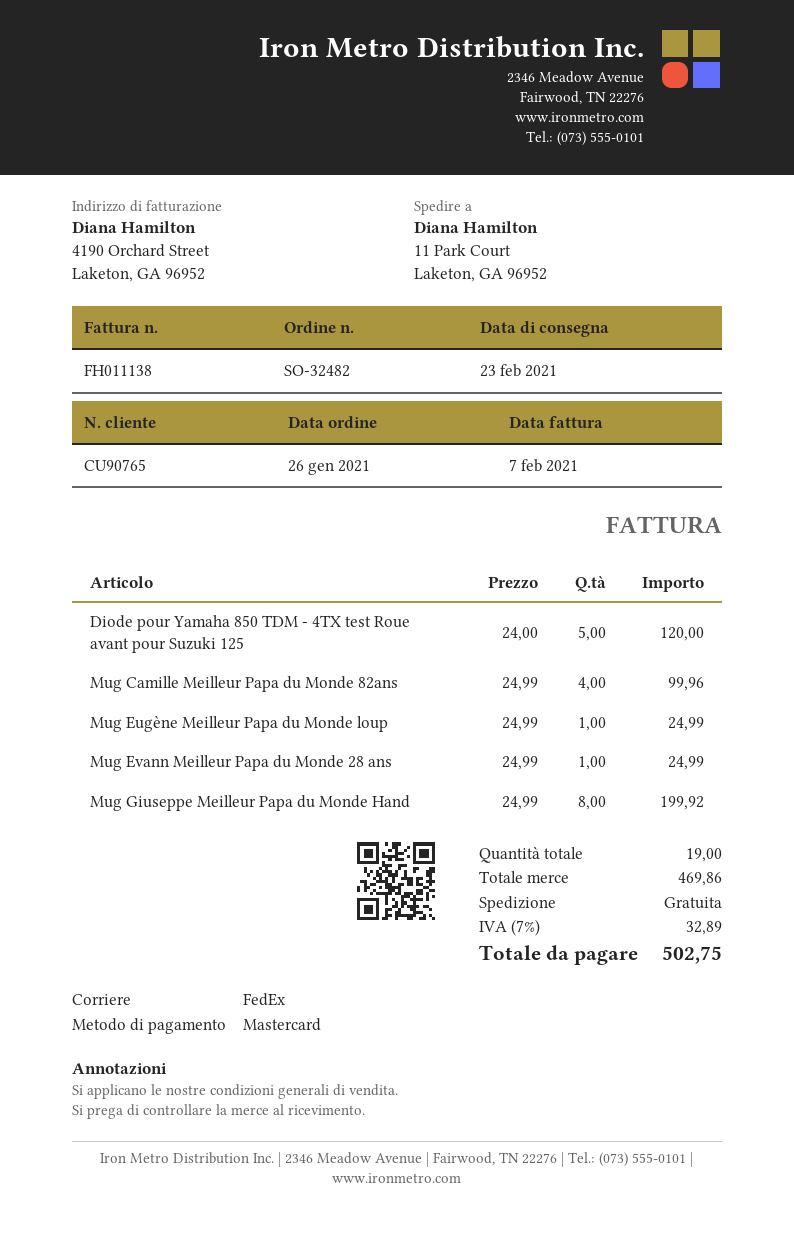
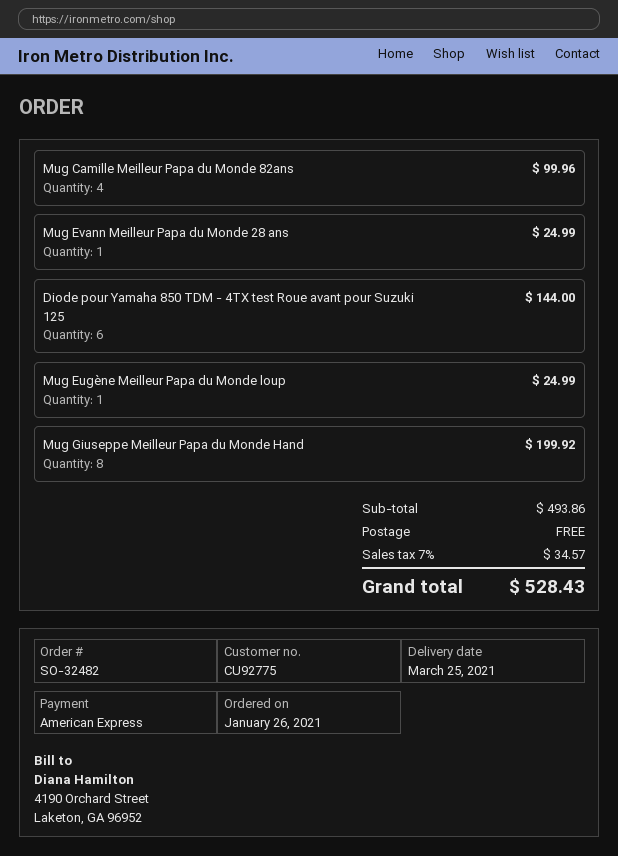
delivery date: 2021-02-23 -> 2021-03-25
customer number: CU90765 -> CU92775
payment method: Mastercard -> American Express
Diode pour Yamaha 850 TDM - 4TX test Roue avant pour Suzuki 125: 5 for 120.00 -> 6 for 144.00
subtotal: 469.86 -> 493.86
tax: 7% = 32.89 -> 7% = 34.57
total: 502.75 -> 528.43

